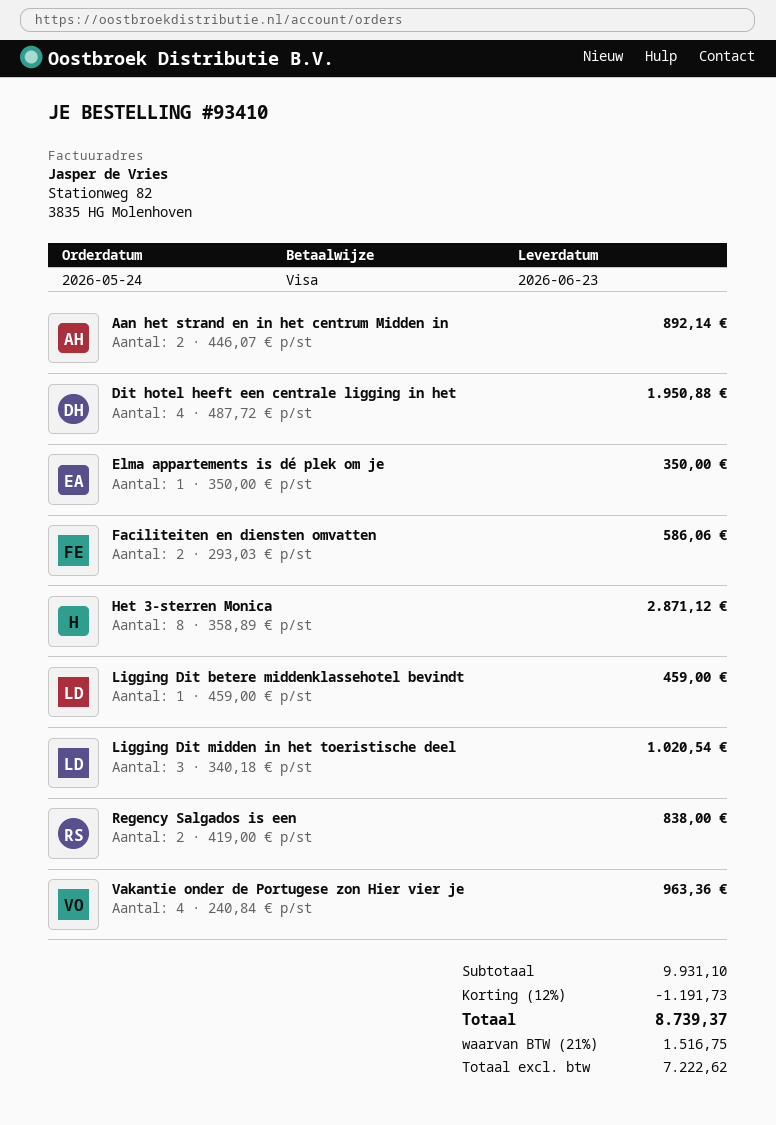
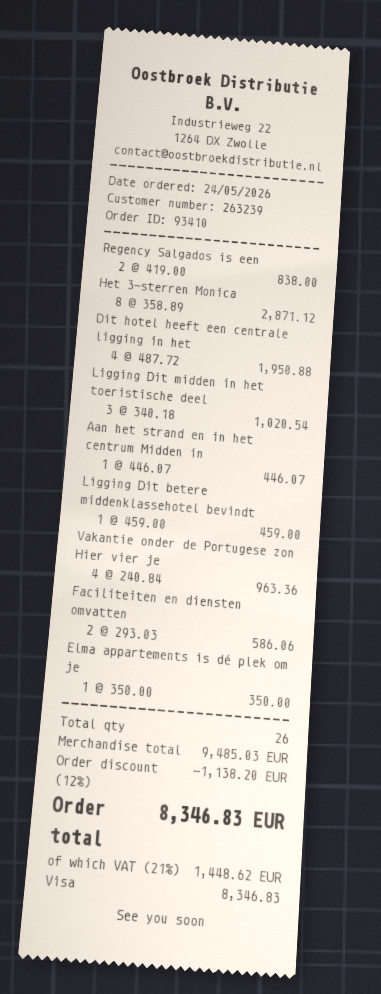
Aan het strand en in het centrum Midden in: 2 x 446.07 = 892.14 -> 1 x 446.07 = 446.07
subtotal: 9931.10 -> 9485.03
discount: 12% = 1191.73 -> 12% = 1138.20
tax: 21% = 1516.75 -> 21% = 1448.62
total: 8739.37 -> 8346.83

